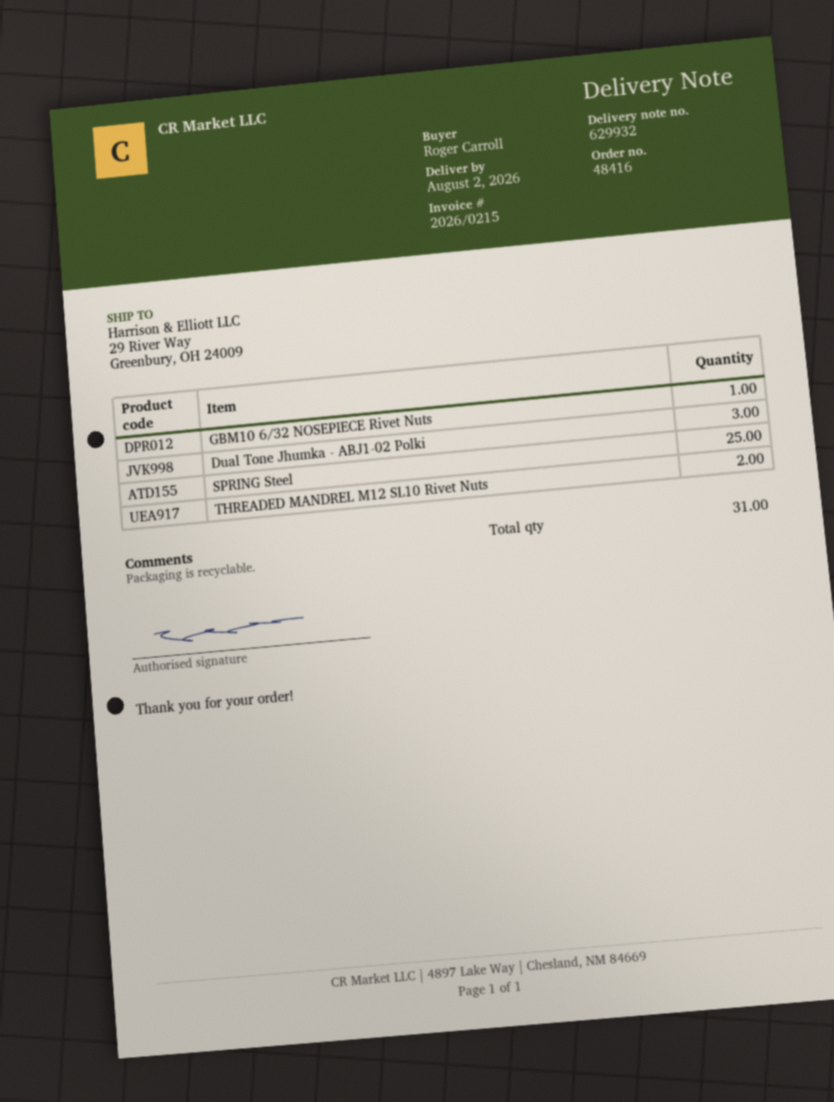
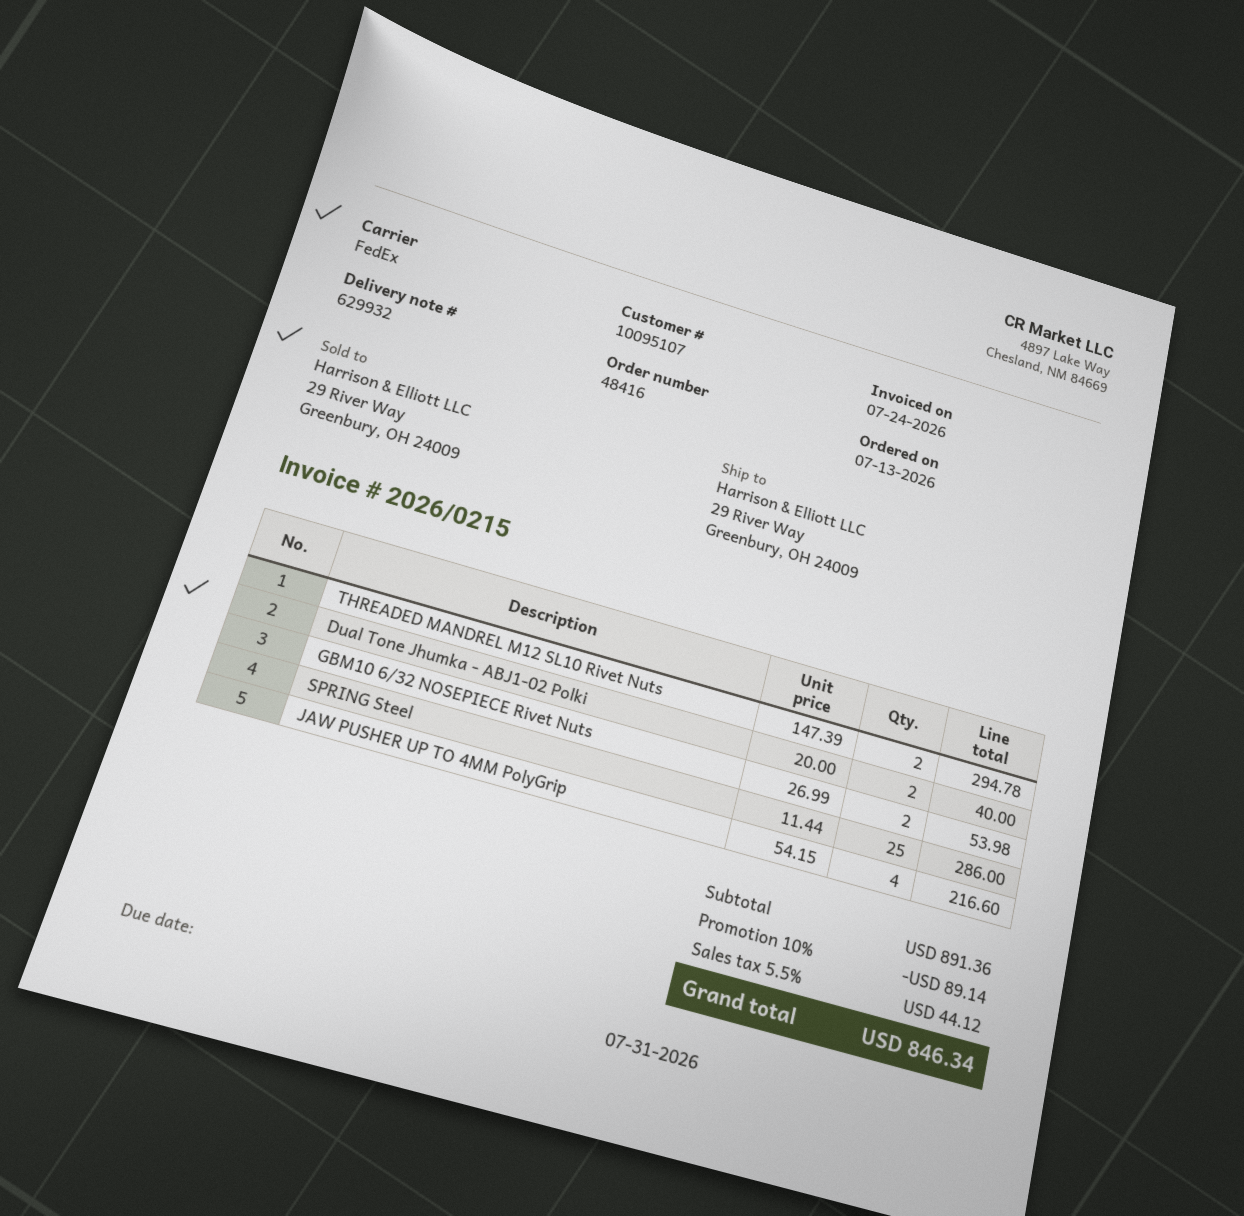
GBM10 6/32 NOSEPIECE Rivet Nuts: 1 -> 2
Dual Tone Jhumka - ABJ1-02 Polki: 3 -> 2
JAW PUSHER UP TO 4MM PolyGrip: none -> 4

